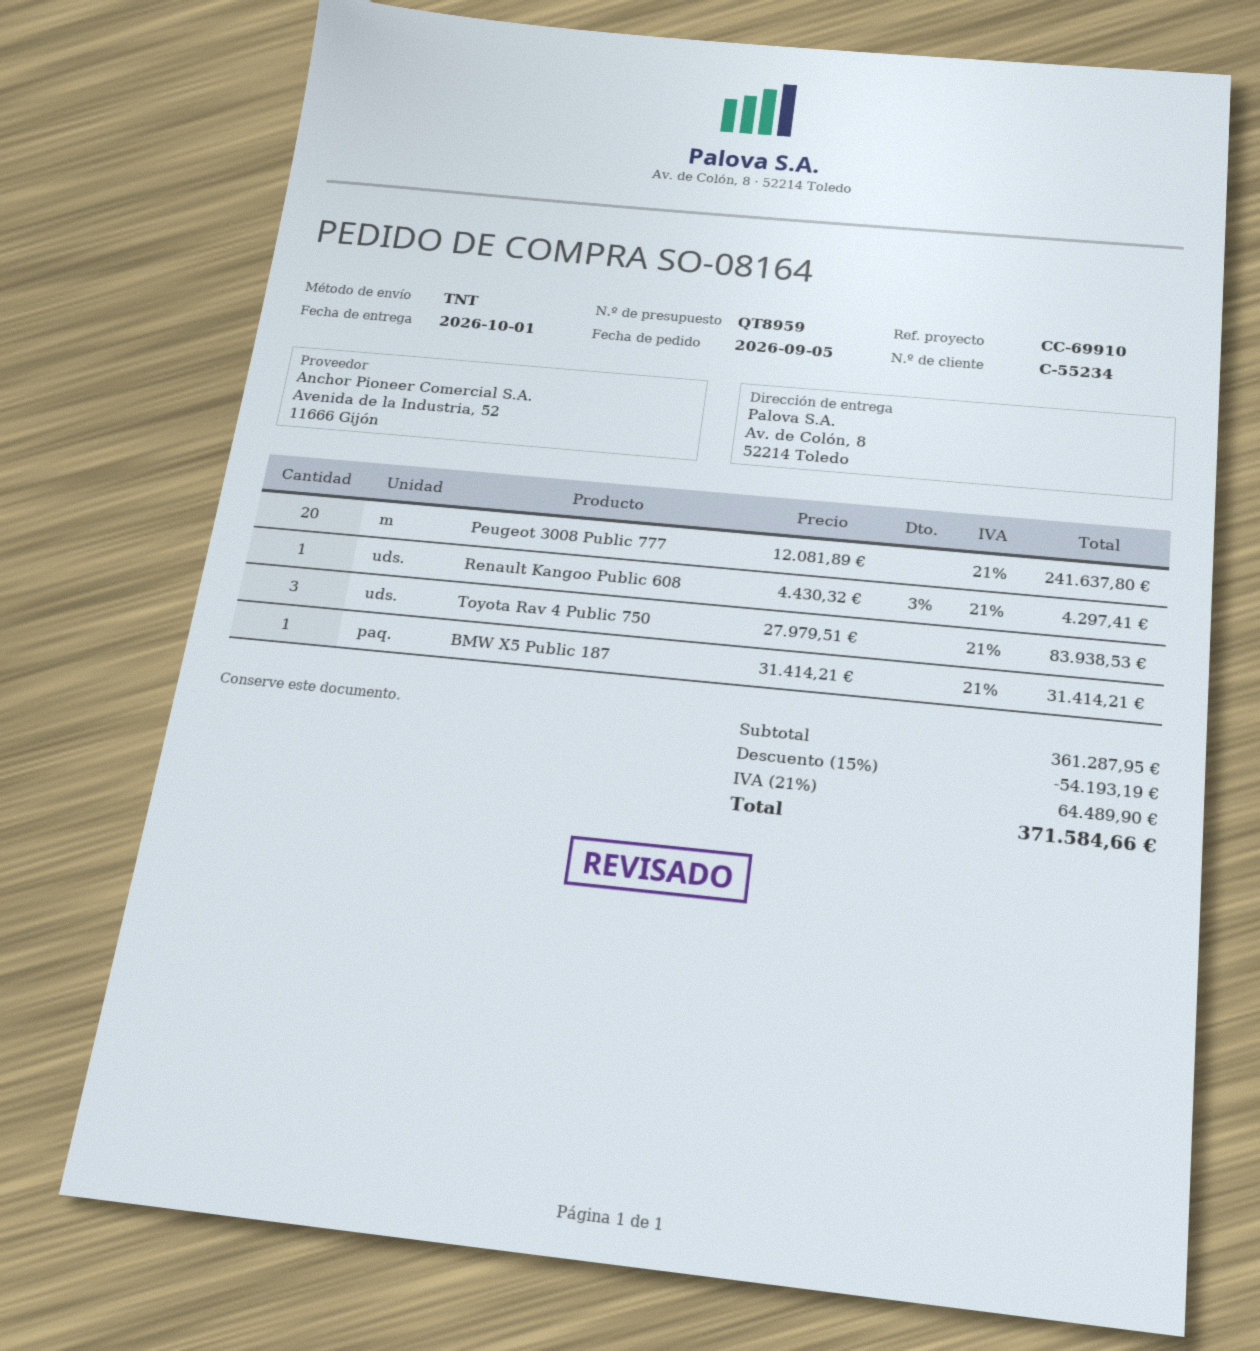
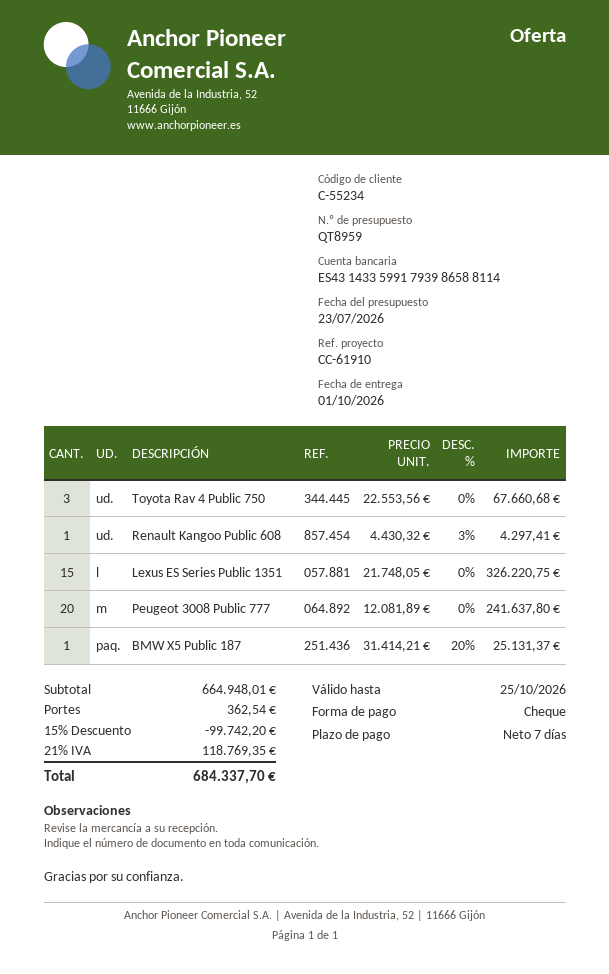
reference: CC-69910 -> CC-61910
Toyota Rav 4 Public 750: 3 x 27979.51 = 83938.53 -> 3 x 22553.56 = 67660.68
BMW X5 Public 187: 1 x 31414.21 = 31414.21 -> 1 x 31414.21 - 20% = 25131.37
Lexus ES Series Public 1351: none -> 15 x 21748.05 = 326220.75
subtotal: 361287.95 -> 664948.01
discount: 15% = 54193.19 -> 15% = 99742.20
shipping: none -> 362.54
tax: 21% = 64489.90 -> 21% = 118769.35
total: 371584.66 -> 684337.70

